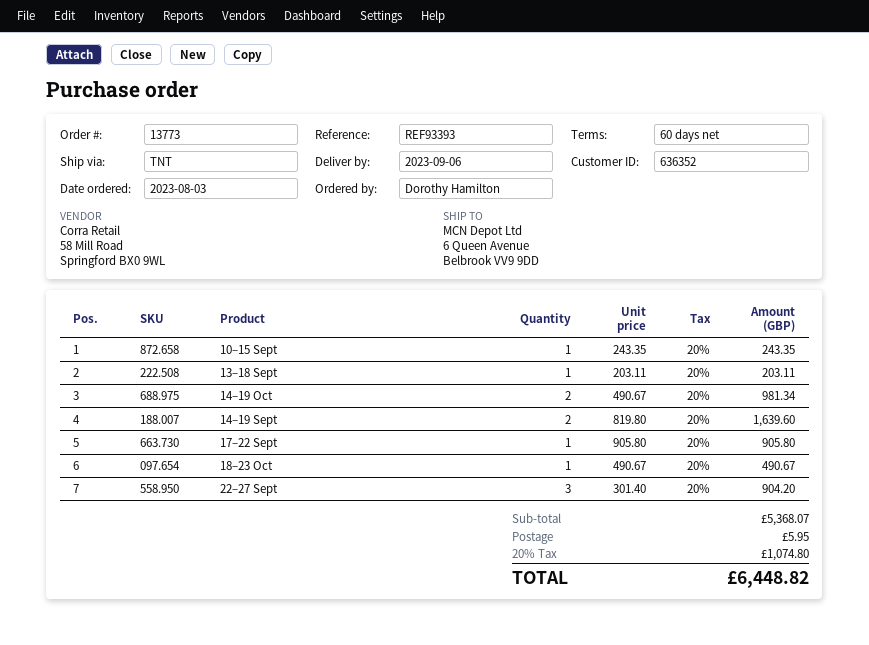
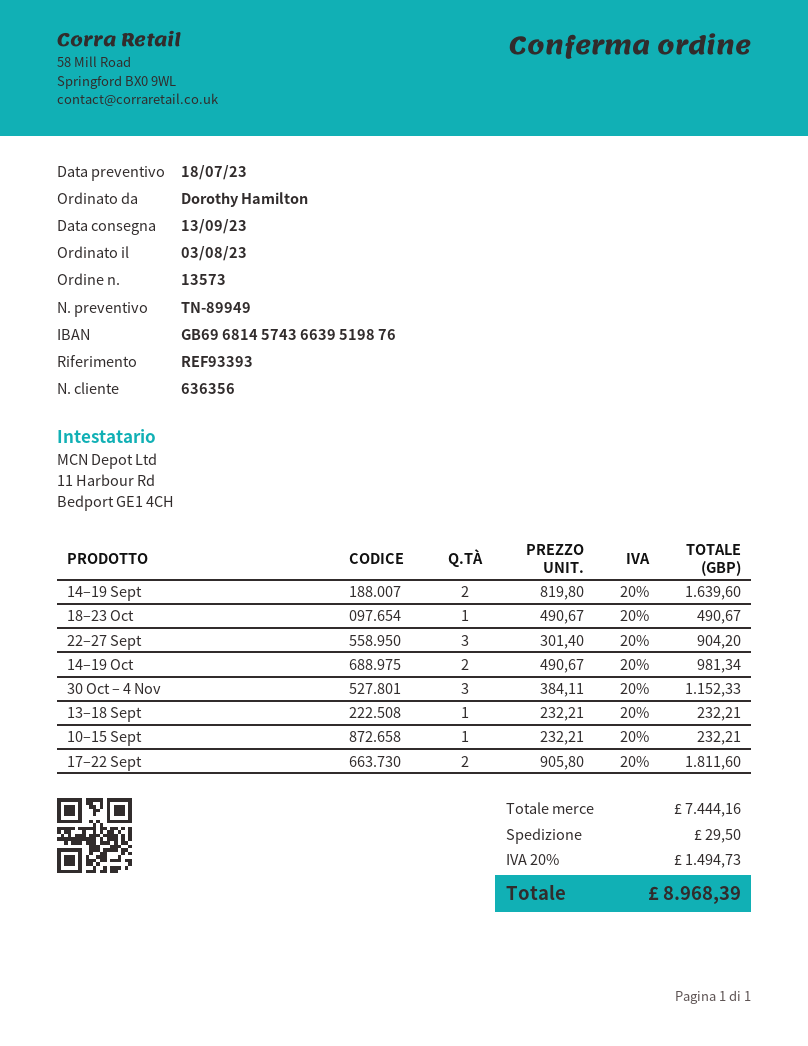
order number: 13773 -> 13573
delivery date: 2023-09-06 -> 2023-09-13
customer number: 636352 -> 636356
10–15 Sept: 1 x 243.35 = 243.35 -> 1 x 232.21 = 232.21
13–18 Sept: 1 x 203.11 = 203.11 -> 1 x 232.21 = 232.21
17–22 Sept: 1 x 905.80 = 905.80 -> 2 x 905.80 = 1811.60
30 Oct – 4 Nov: none -> 3 x 384.11 = 1152.33
subtotal: 5368.07 -> 7444.16
shipping: 5.95 -> 29.50
tax: 20% = 1074.80 -> 20% = 1494.73
total: 6448.82 -> 8968.39

